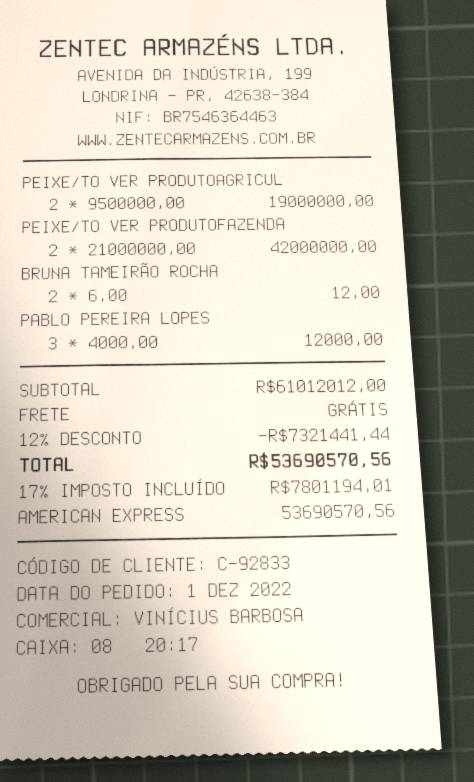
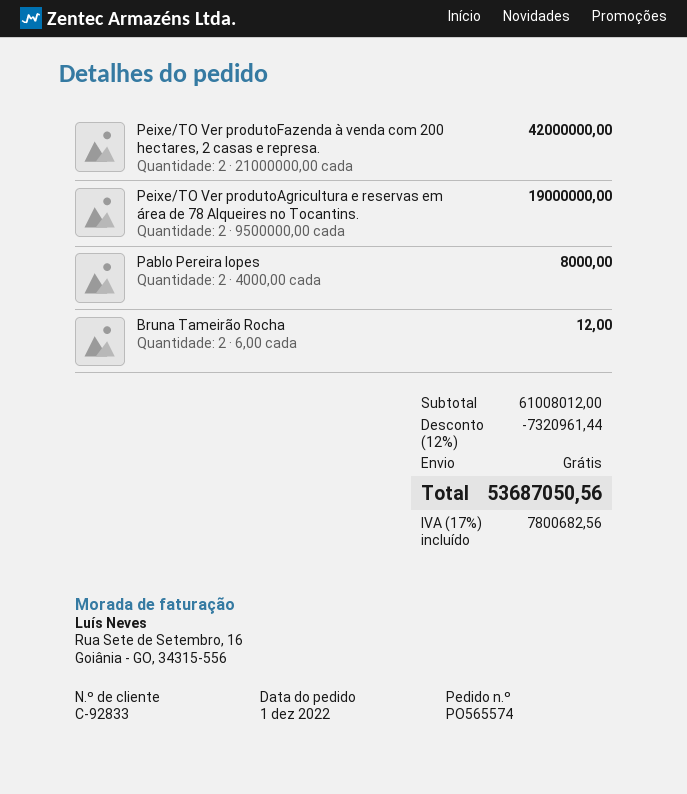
PABLO PEREIRA LOPES: 3 x 4000.00 = 12000.00 -> 2 x 4000.00 = 8000.00
subtotal: 61012012.00 -> 61008012.00
discount: 12% = 7321441.44 -> 12% = 7320961.44
tax: 17% = 7801194.01 -> 17% = 7800682.56
total: 53690570.56 -> 53687050.56

